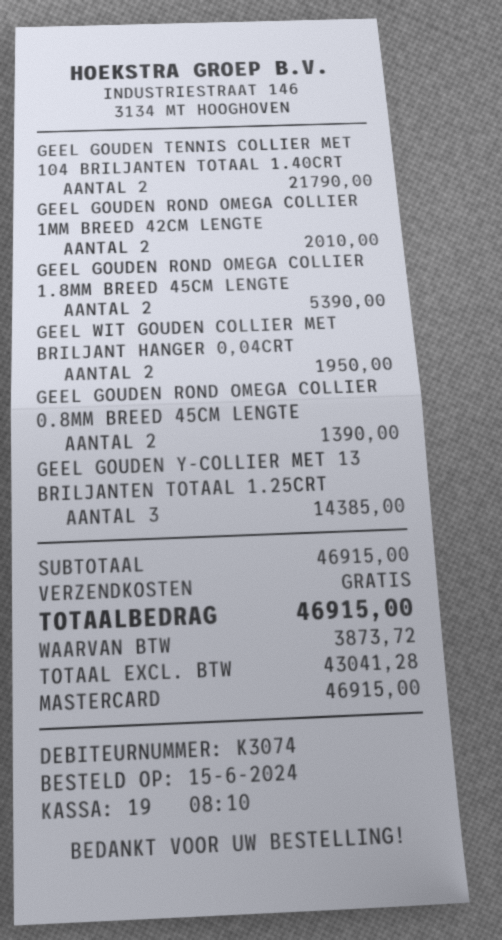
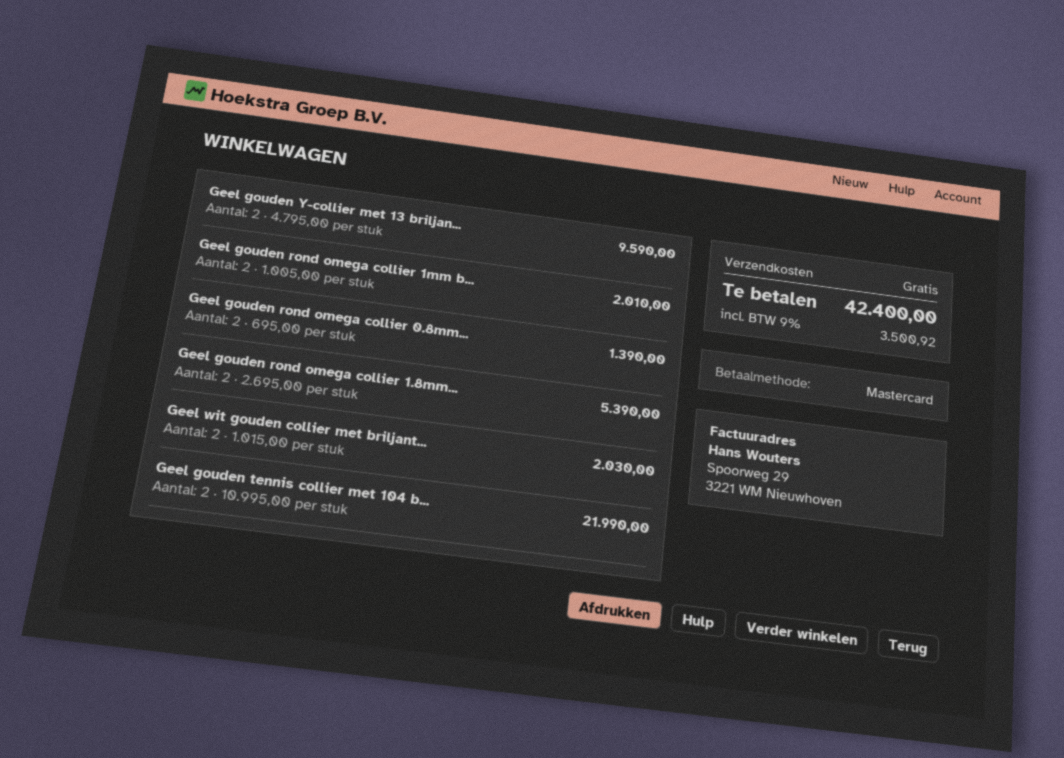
GEEL GOUDEN TENNIS COLLIER MET 104 BRILJANTEN TOTAAL 1.40CRT: 2 for 21790.00 -> 2 for 21990.00
GEEL WIT GOUDEN COLLIER MET BRILJANT HANGER 0,04CRT: 2 for 1950.00 -> 2 for 2030.00
GEEL GOUDEN Y-COLLIER MET 13 BRILJANTEN TOTAAL 1.25CRT: 3 for 14385.00 -> 2 for 9590.00
tax: 3873.72 -> 3500.92
total: 46915.00 -> 42400.00

